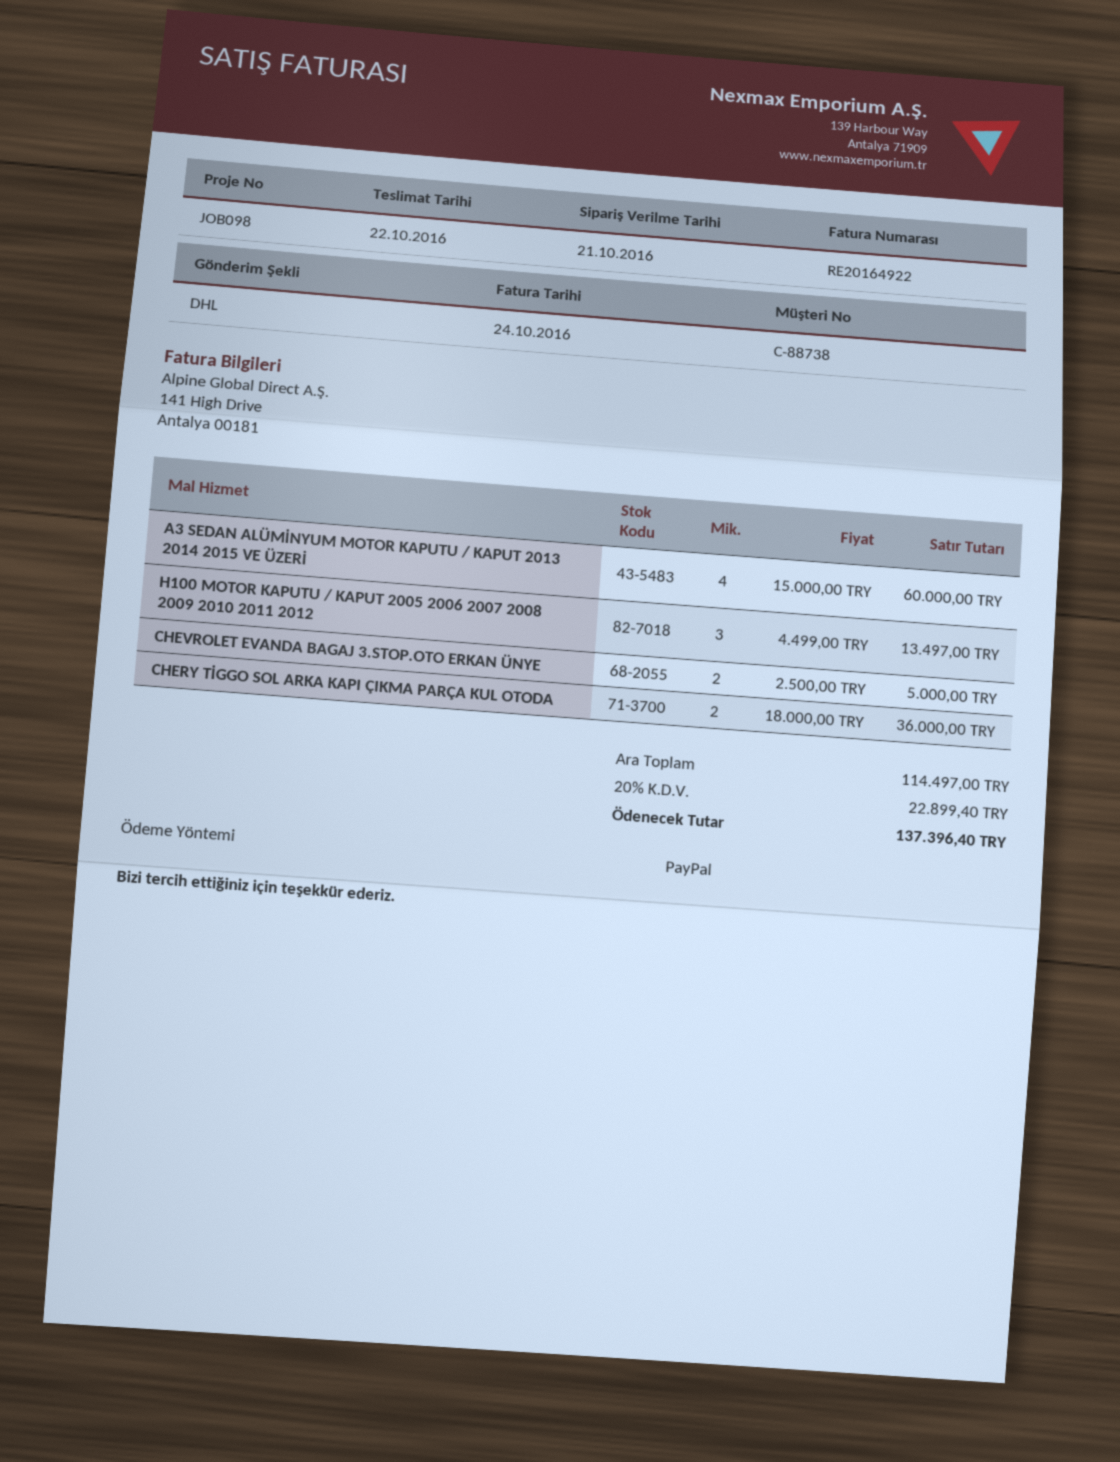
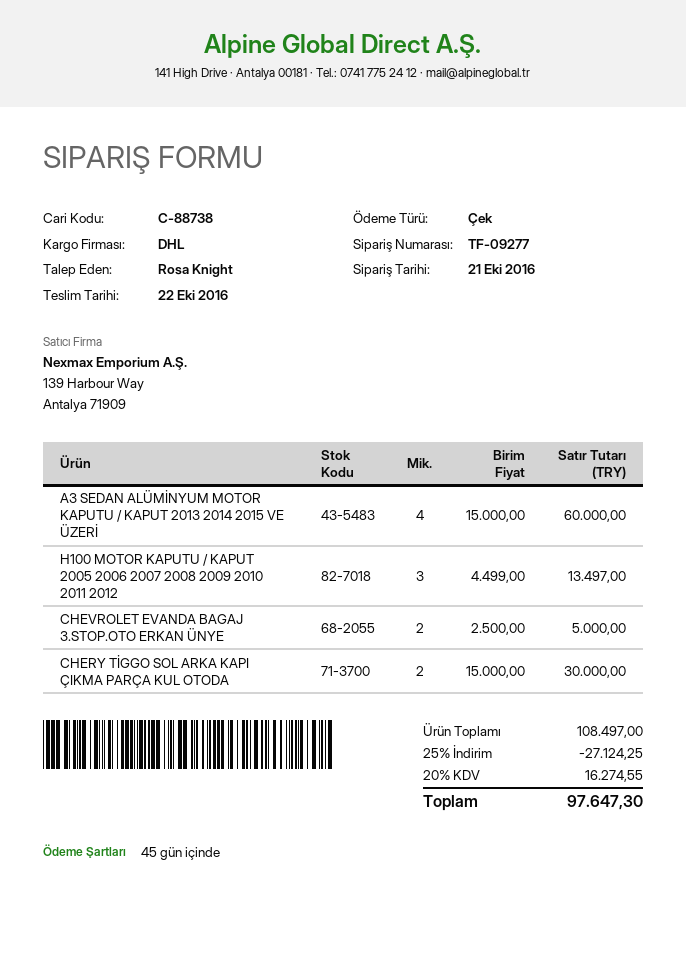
payment method: PayPal -> cheque
CHERY TİGGO SOL ARKA KAPI ÇIKMA PARÇA KUL OTODA: 2 x 18000.00 = 36000.00 -> 2 x 15000.00 = 30000.00
subtotal: 114497.00 -> 108497.00
discount: none -> 25% = 27124.25
tax: 20% = 22899.40 -> 20% = 16274.55
total: 137396.40 -> 97647.30

